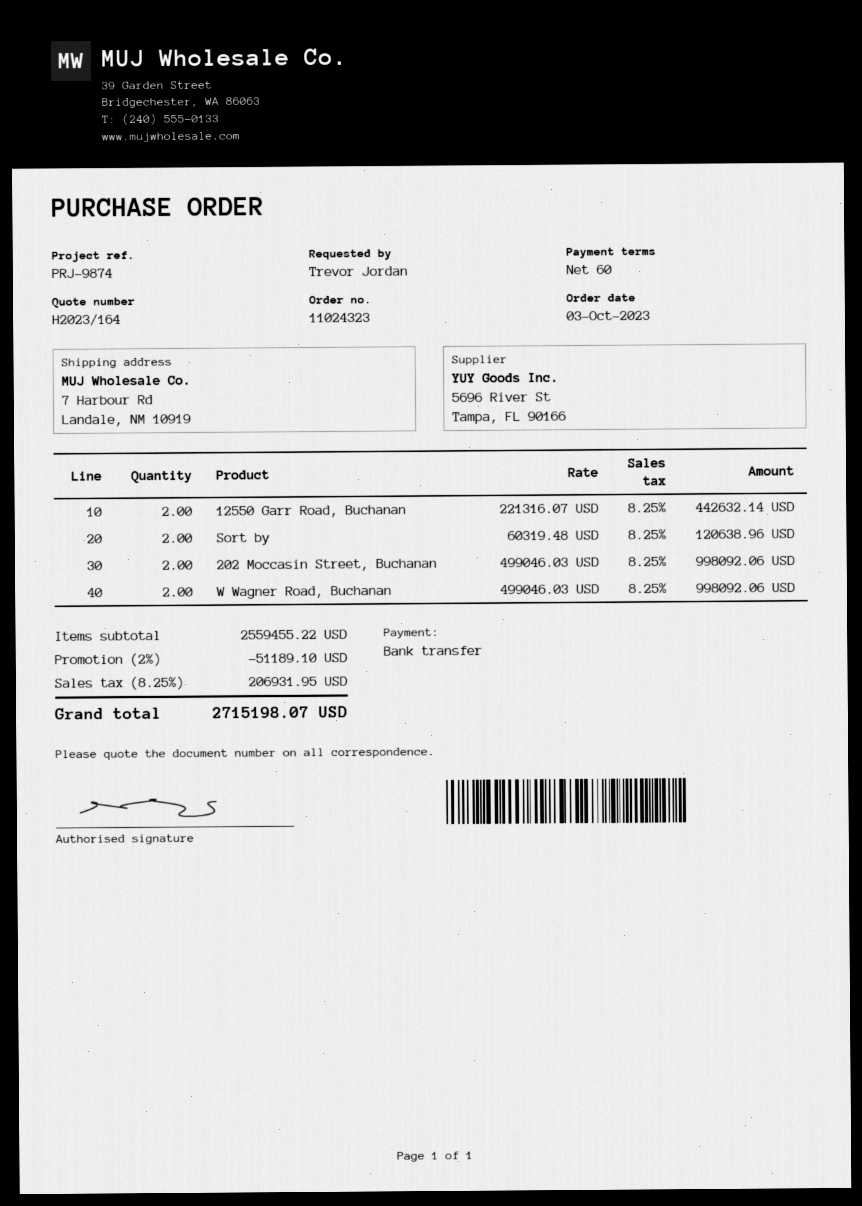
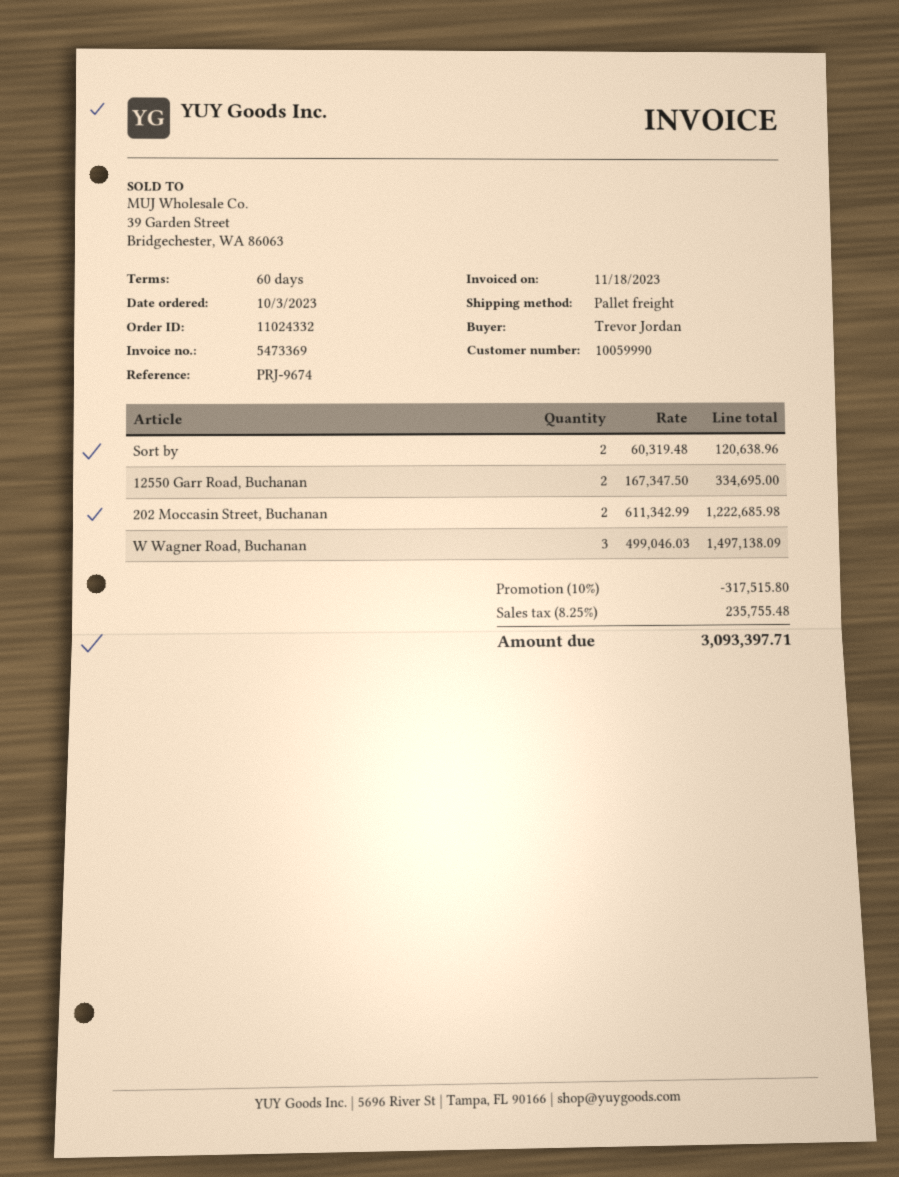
order number: 11024323 -> 11024332
reference: PRJ-9874 -> PRJ-9674
12550 Garr Road, Buchanan: 2 x 221316.07 = 442632.14 -> 2 x 167347.50 = 334695.00
202 Moccasin Street, Buchanan: 2 x 499046.03 = 998092.06 -> 2 x 611342.99 = 1222685.98
W Wagner Road, Buchanan: 2 x 499046.03 = 998092.06 -> 3 x 499046.03 = 1497138.09
discount: 2% = 51189.10 -> 10% = 317515.80
tax: 8.25% = 206931.95 -> 8.25% = 235755.48
total: 2715198.07 -> 3093397.71

